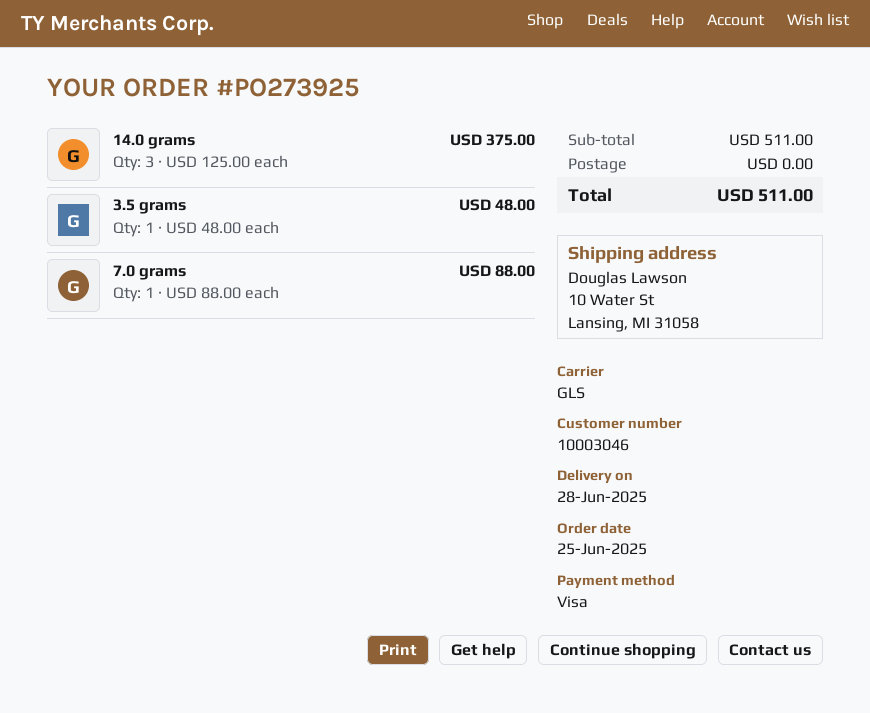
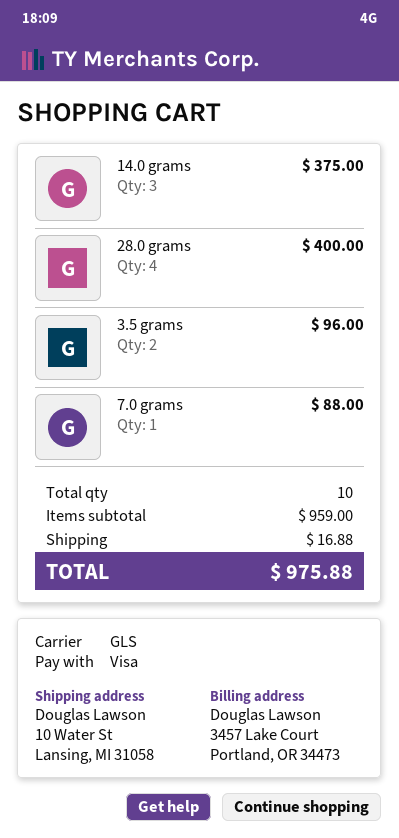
3.5 grams: 1 for 48.00 -> 2 for 96.00
28.0 grams: none -> 4 for 400.00
subtotal: 511.00 -> 959.00
shipping: 0.00 -> 16.88
total: 511.00 -> 975.88

